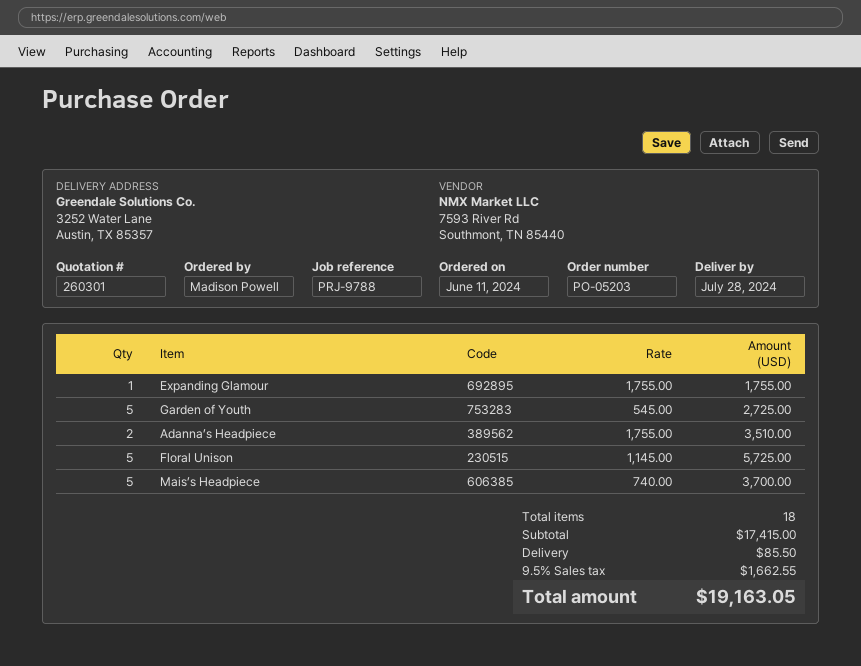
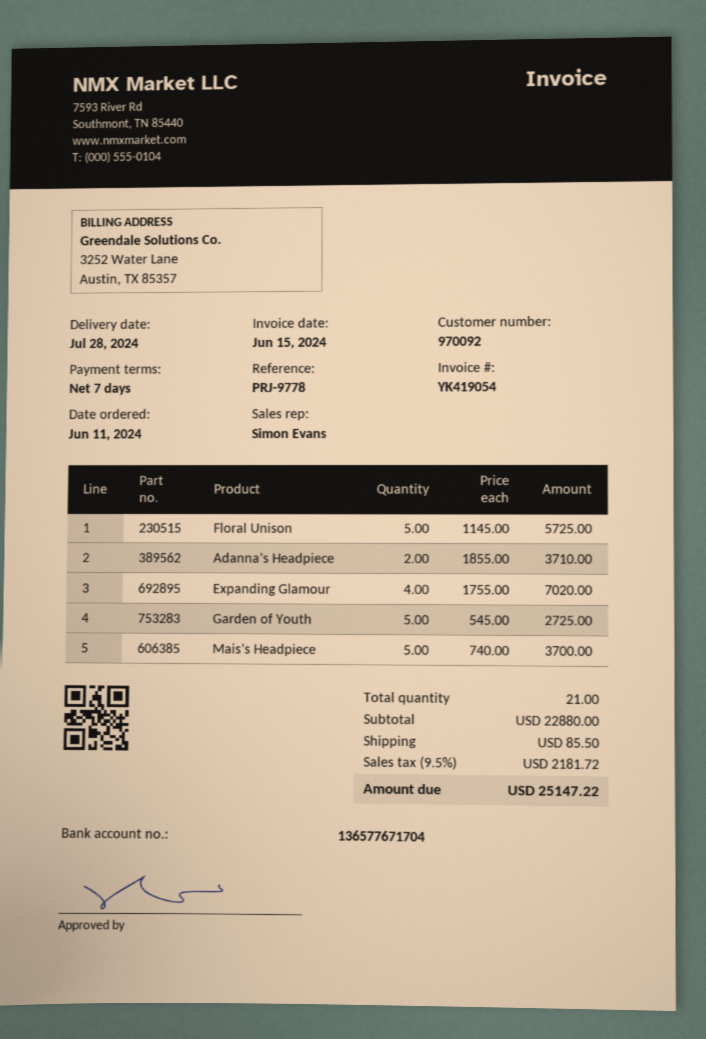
reference: PRJ-9788 -> PRJ-9778
Expanding Glamour: 1 x 1755.00 = 1755.00 -> 4 x 1755.00 = 7020.00
Adanna’s Headpiece: 2 x 1755.00 = 3510.00 -> 2 x 1855.00 = 3710.00
total quantity: 18 -> 21
subtotal: 17415.00 -> 22880.00
tax: 9.5% = 1662.55 -> 9.5% = 2181.72
total: 19163.05 -> 25147.22

